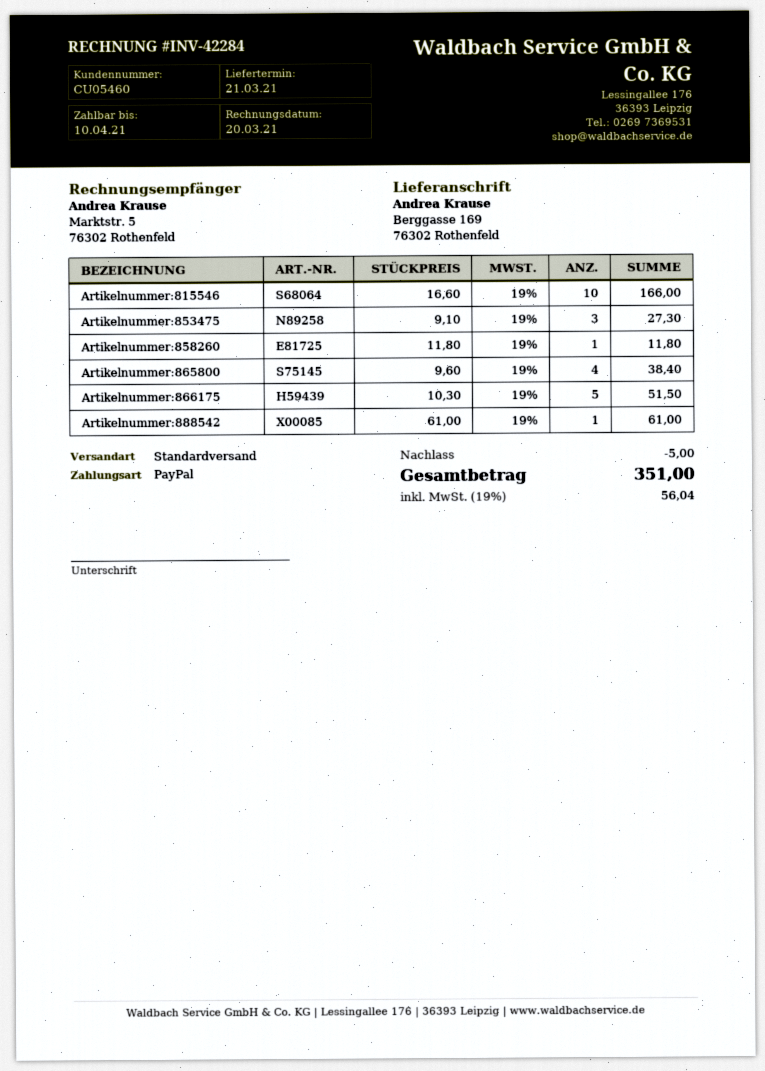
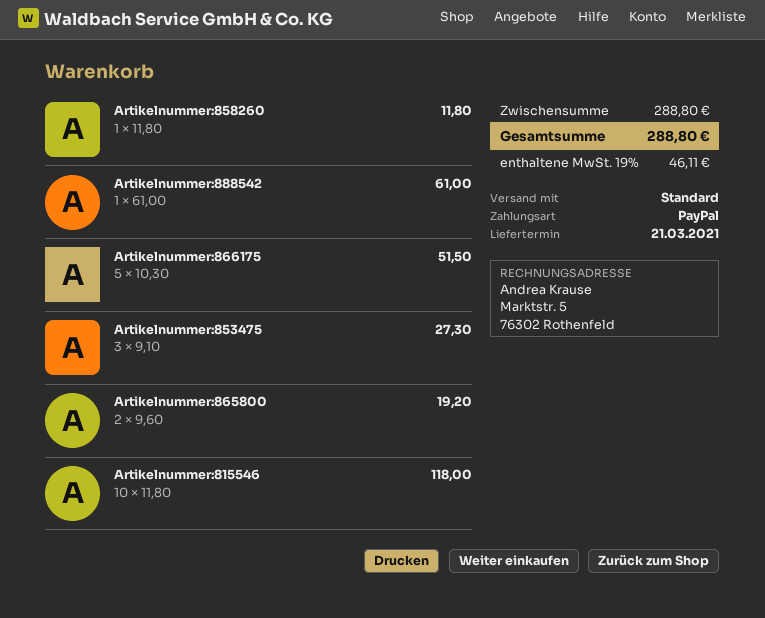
Artikelnummer:815546: 10 x 16.60 = 166.00 -> 10 x 11.80 = 118.00
Artikelnummer:865800: 4 x 9.60 = 38.40 -> 2 x 9.60 = 19.20
discount: 5.00 -> none
tax: 19% = 56.04 -> 19% = 46.11
total: 351.00 -> 288.80

